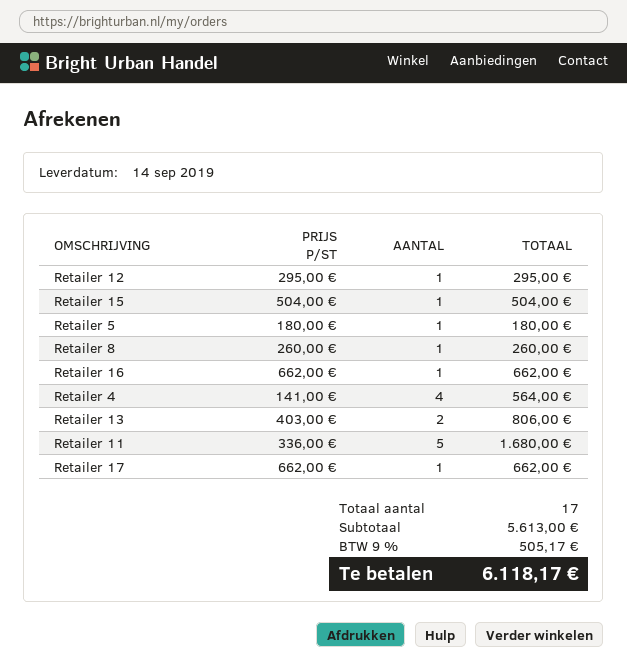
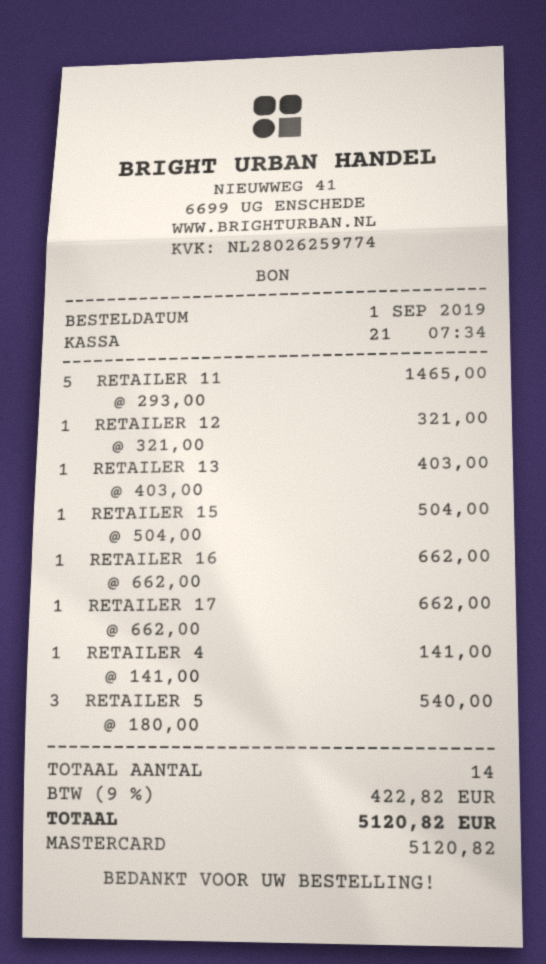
Retailer 12: 1 x 295.00 = 295.00 -> 1 x 321.00 = 321.00
Retailer 5: 1 x 180.00 = 180.00 -> 3 x 180.00 = 540.00
Retailer 8: 1 x 260.00 = 260.00 -> none
Retailer 4: 4 x 141.00 = 564.00 -> 1 x 141.00 = 141.00
Retailer 13: 2 x 403.00 = 806.00 -> 1 x 403.00 = 403.00
Retailer 11: 5 x 336.00 = 1680.00 -> 5 x 293.00 = 1465.00
total quantity: 17 -> 14
tax: 9% = 505.17 -> 9% = 422.82
total: 6118.17 -> 5120.82

